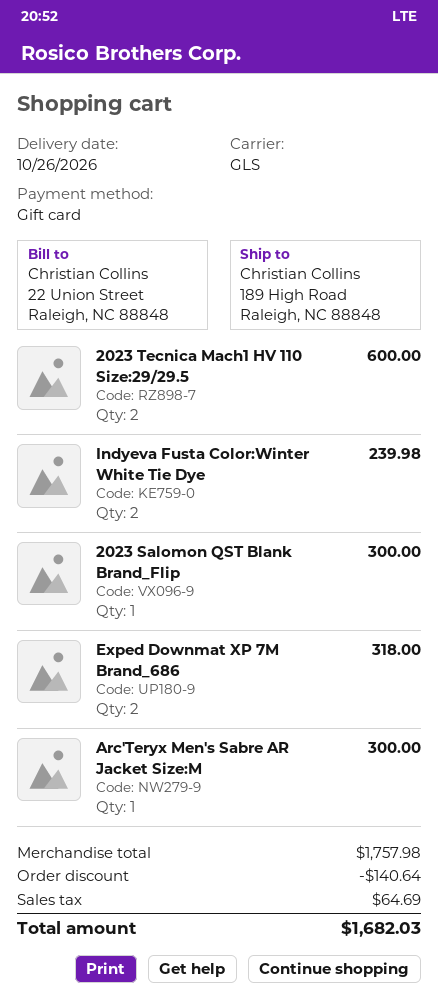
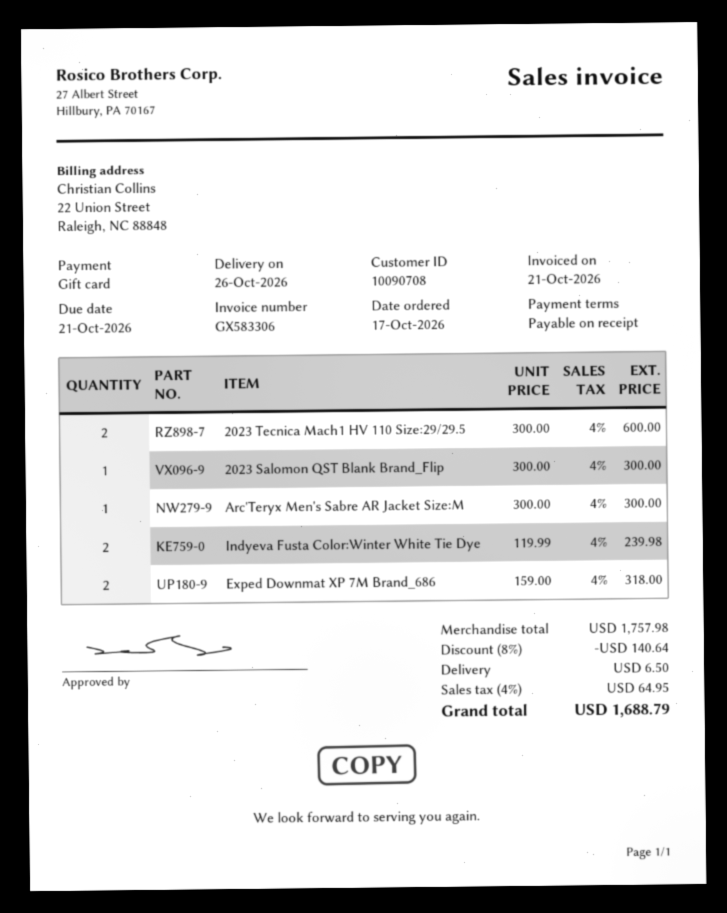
shipping: none -> 6.50
tax: 64.69 -> 64.95
total: 1682.03 -> 1688.79

